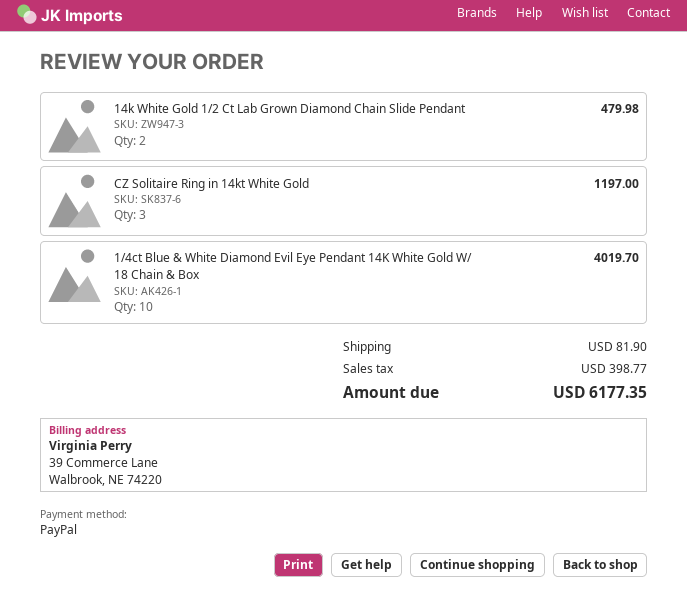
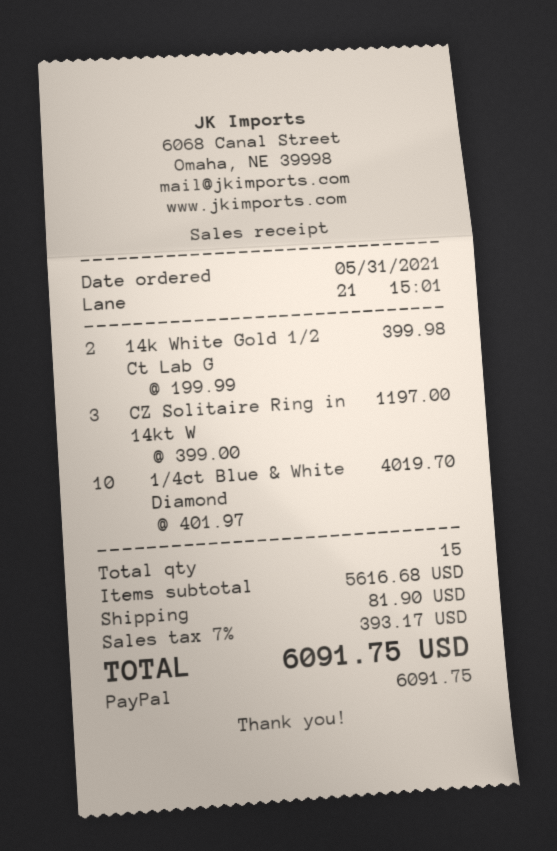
14k White Gold 1/2 Ct Lab Grown Diamond Chain Slide Pendant: 2 for 479.98 -> 2 for 399.98
tax: 398.77 -> 393.17
total: 6177.35 -> 6091.75

